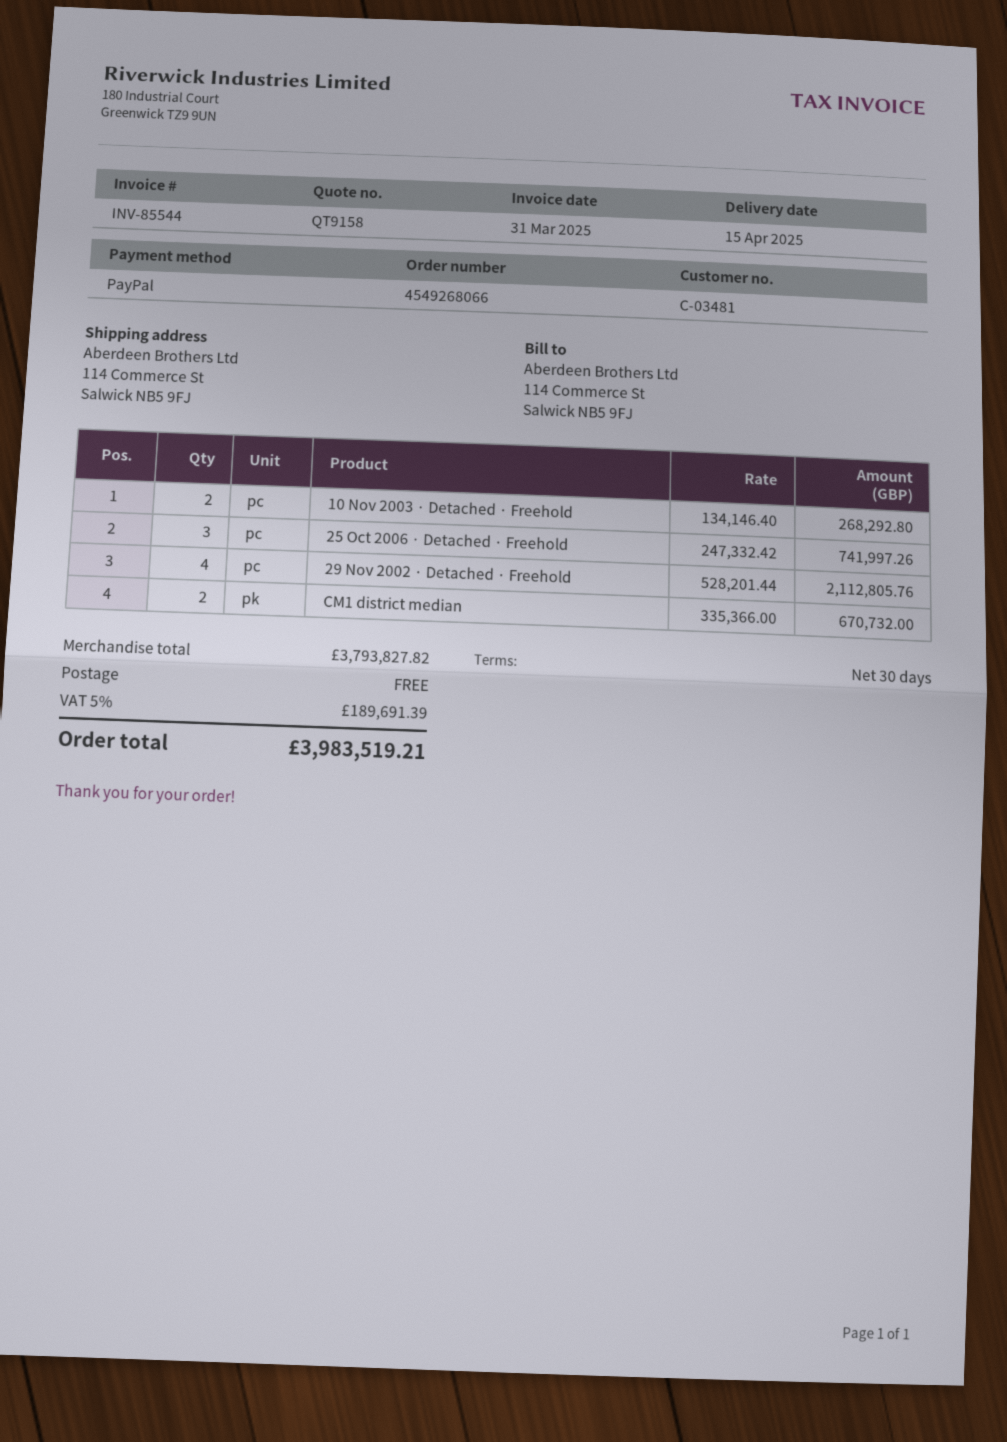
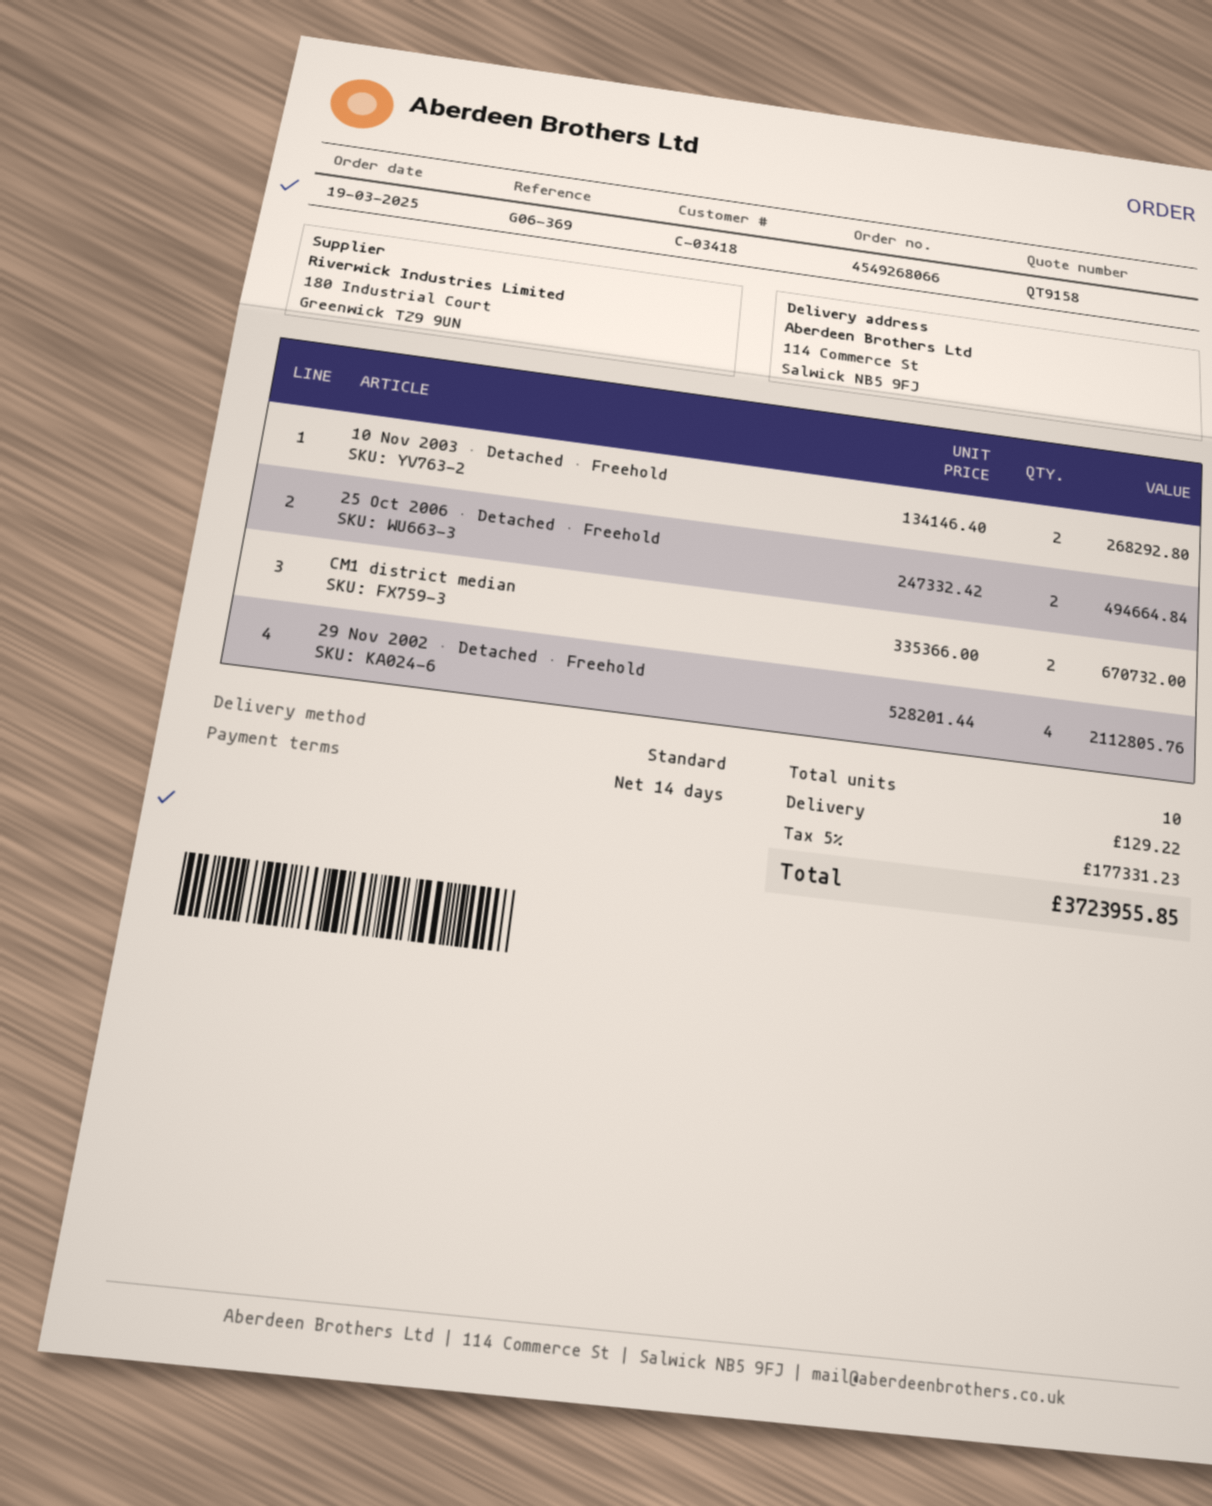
payment terms: 30 days -> 14 days
customer number: C-03481 -> C-03418
25 Oct 2006 · Detached · Freehold: 3 x 247332.42 = 741997.26 -> 2 x 247332.42 = 494664.84
shipping: 0.00 -> 129.22
tax: 5% = 189691.39 -> 5% = 177331.23
total: 3983519.21 -> 3723955.85

